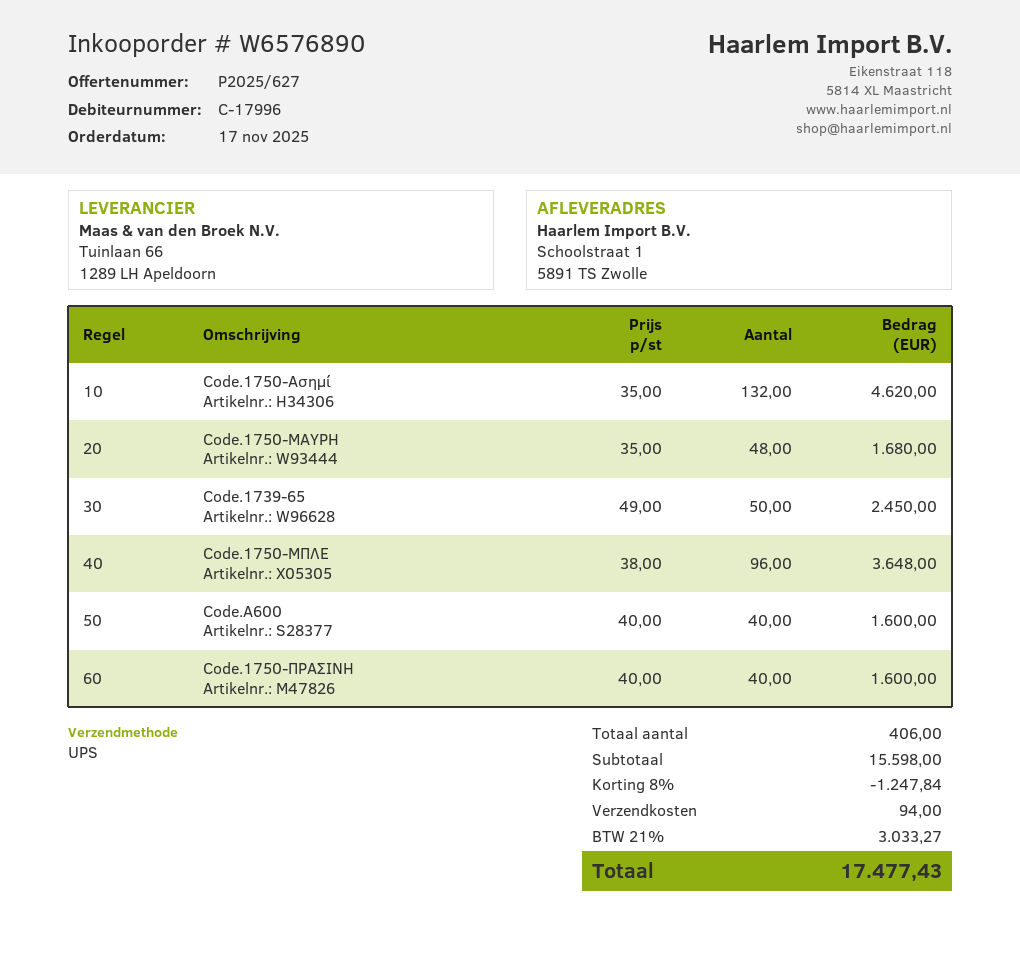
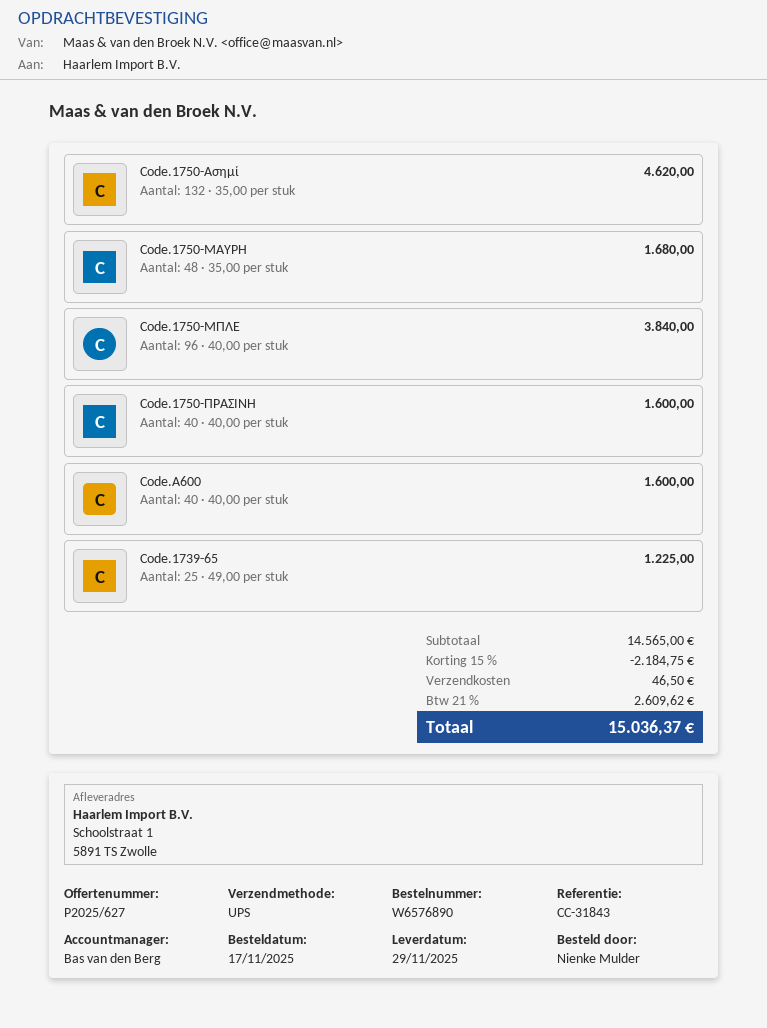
Code.1739-65: 50 x 49.00 = 2450.00 -> 25 x 49.00 = 1225.00
Code.1750-ΜΠΛΕ: 96 x 38.00 = 3648.00 -> 96 x 40.00 = 3840.00
subtotal: 15598.00 -> 14565.00
discount: 8% = 1247.84 -> 15% = 2184.75
shipping: 94.00 -> 46.50
tax: 21% = 3033.27 -> 21% = 2609.62
total: 17477.43 -> 15036.37

